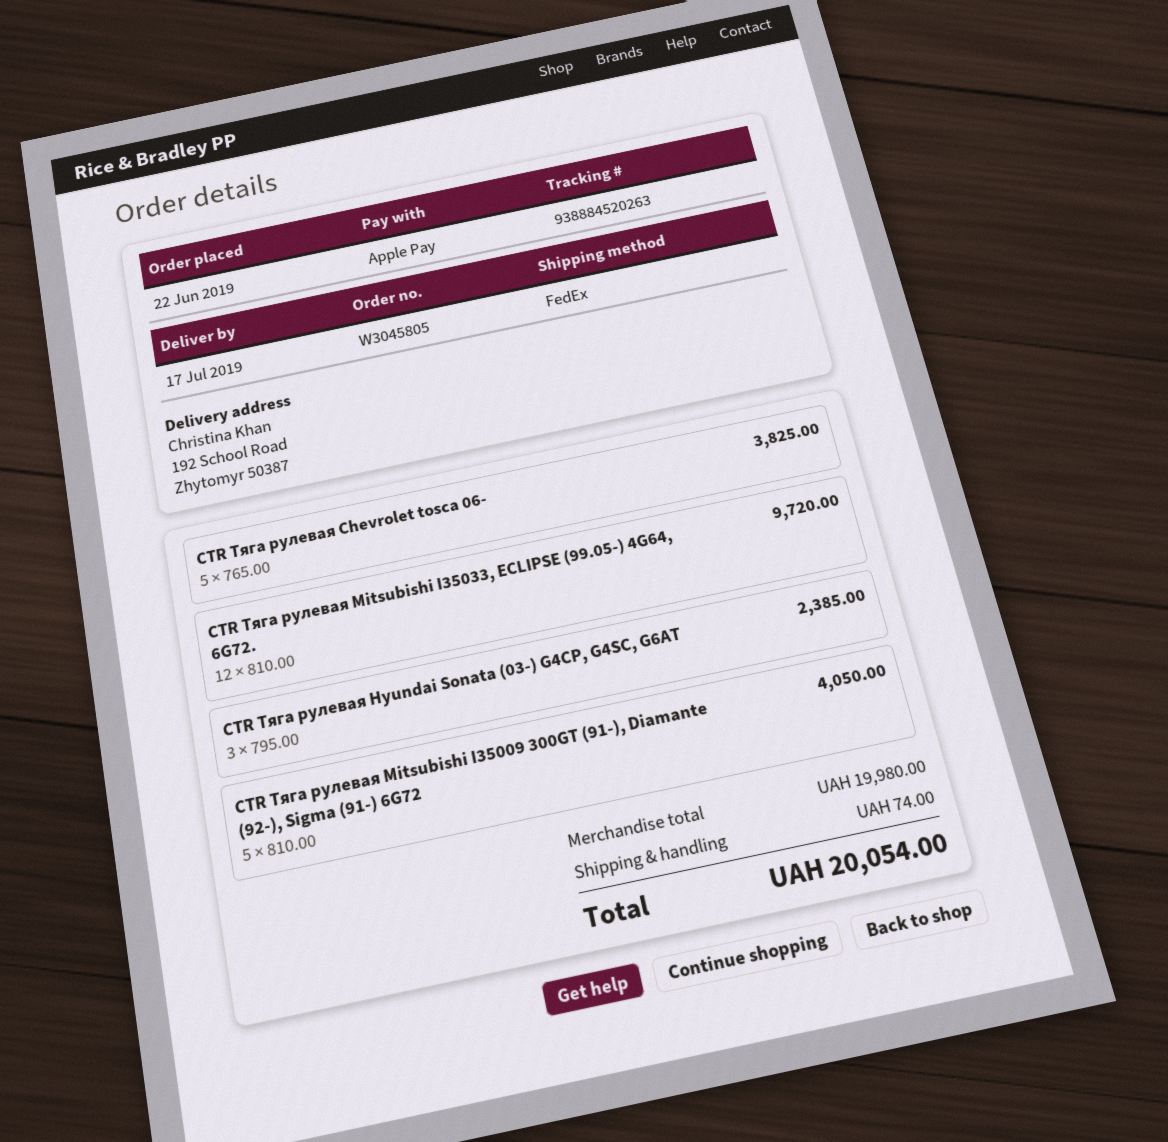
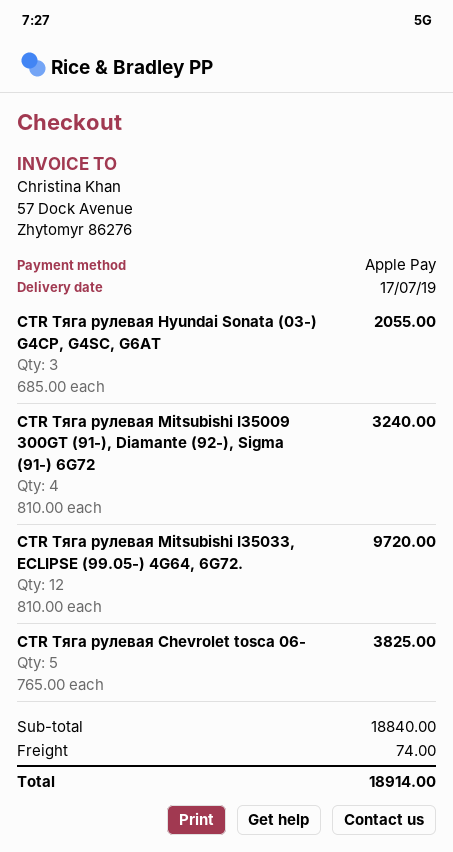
CTR Тяга рулевая Hyundai Sonata (03-) G4CP, G4SC, G6AT: 3 x 795.00 = 2385.00 -> 3 x 685.00 = 2055.00
CTR Тяга рулевая Mitsubishi I35009 300GT (91-), Diamante (92-), Sigma (91-) 6G72: 5 x 810.00 = 4050.00 -> 4 x 810.00 = 3240.00
subtotal: 19980.00 -> 18840.00
total: 20054.00 -> 18914.00

